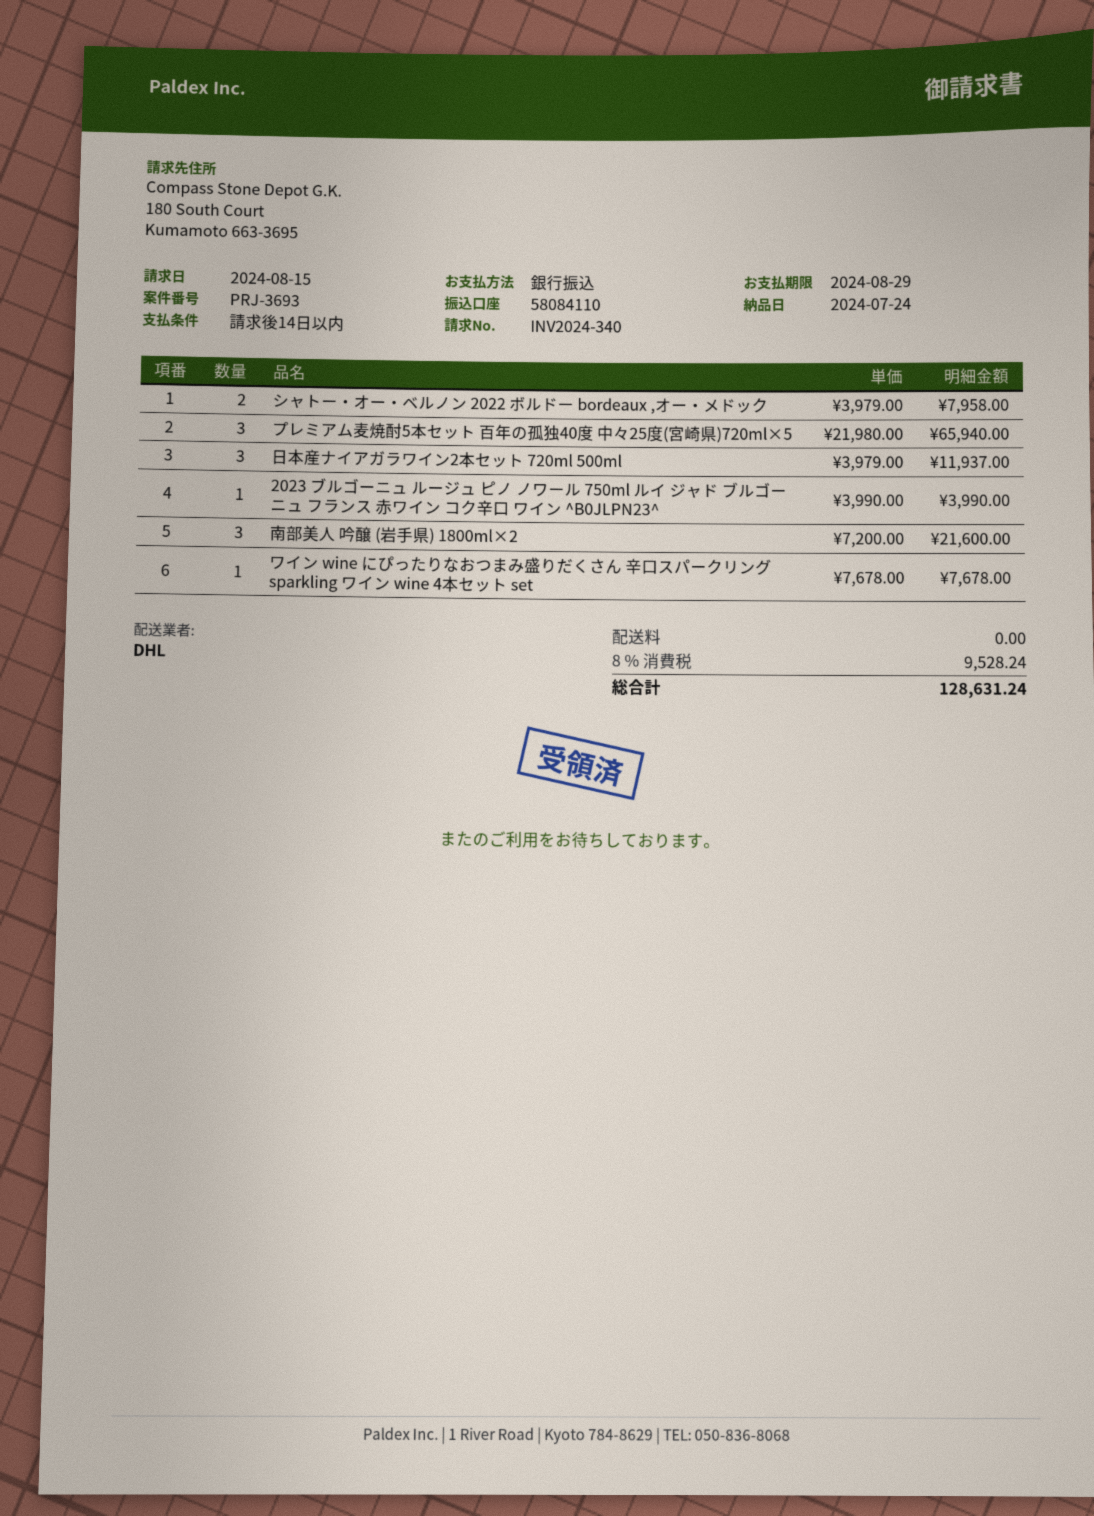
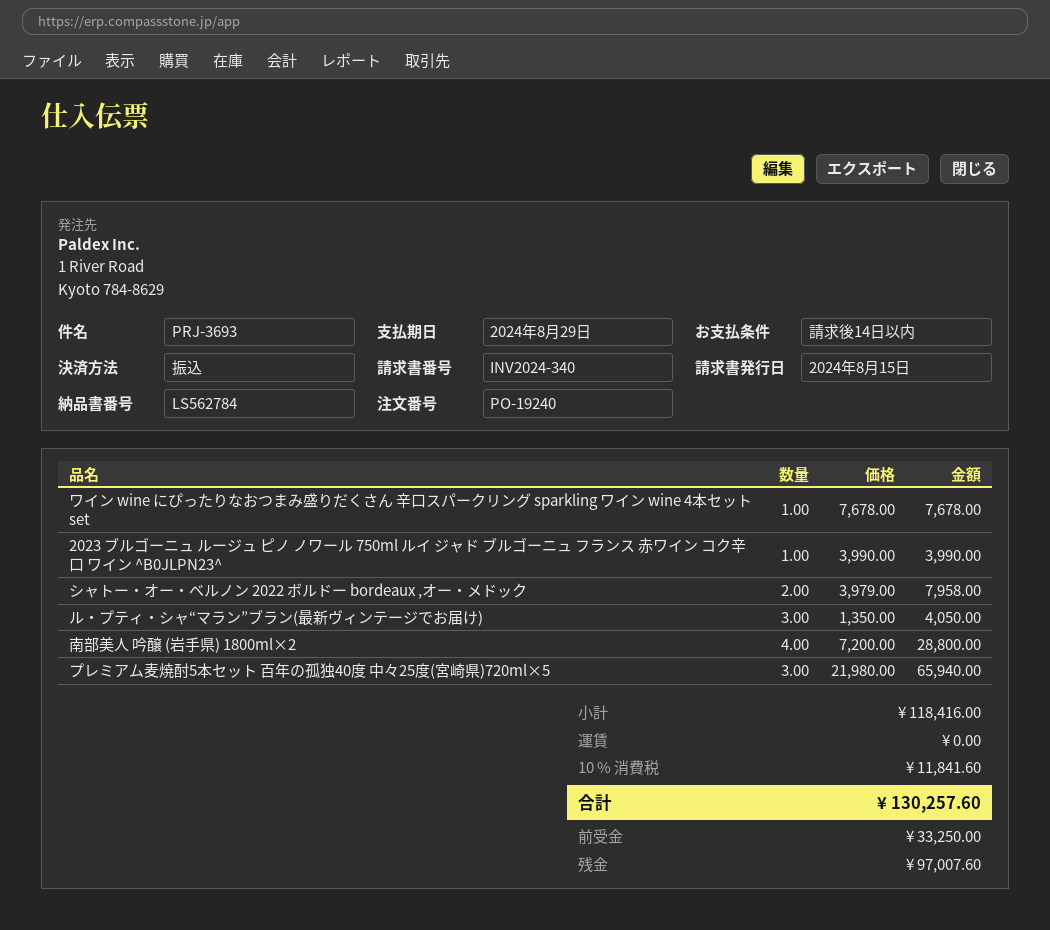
日本産ナイアガラワイン2本セット 720ml 500ml: 3 x 3979.00 = 11937.00 -> none
南部美人 吟醸 (岩手県) 1800ml×2: 3 x 7200.00 = 21600.00 -> 4 x 7200.00 = 28800.00
ル・プティ・シャ“マラン”ブラン(最新ヴィンテージでお届け): none -> 3 x 1350.00 = 4050.00
tax: 8% = 9528.24 -> 10% = 11841.60
total: 128631.24 -> 130257.60

